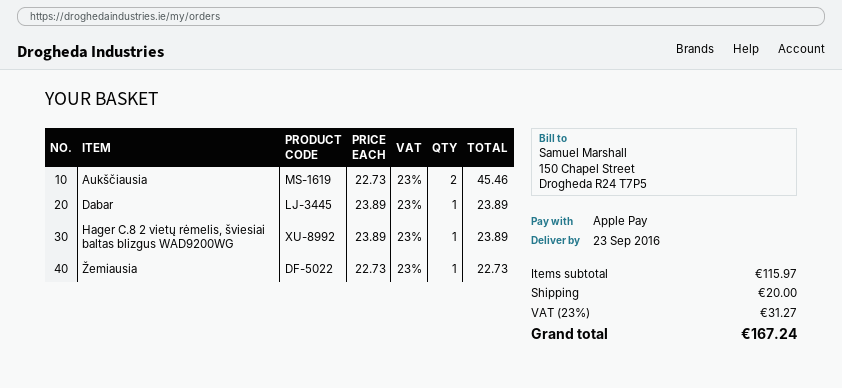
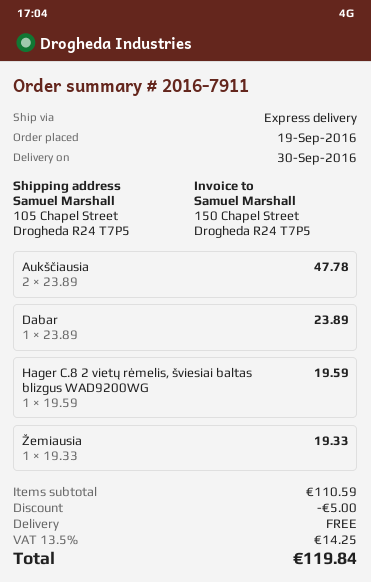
delivery date: 2016-09-23 -> 2016-09-30
Aukščiausia: 2 x 22.73 = 45.46 -> 2 x 23.89 = 47.78
Hager C.8 2 vietų rėmelis, šviesiai baltas blizgus WAD9200WG: 1 x 23.89 = 23.89 -> 1 x 19.59 = 19.59
Žemiausia: 1 x 22.73 = 22.73 -> 1 x 19.33 = 19.33
subtotal: 115.97 -> 110.59
discount: none -> 5.00
shipping: 20.00 -> 0.00
tax: 23% = 31.27 -> 13.5% = 14.25
total: 167.24 -> 119.84

